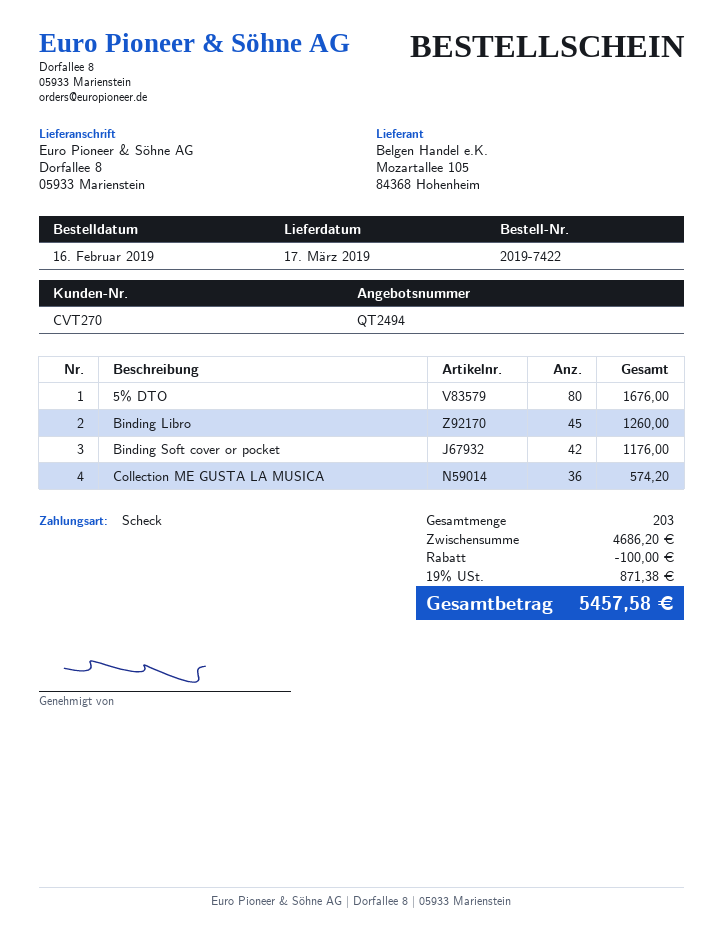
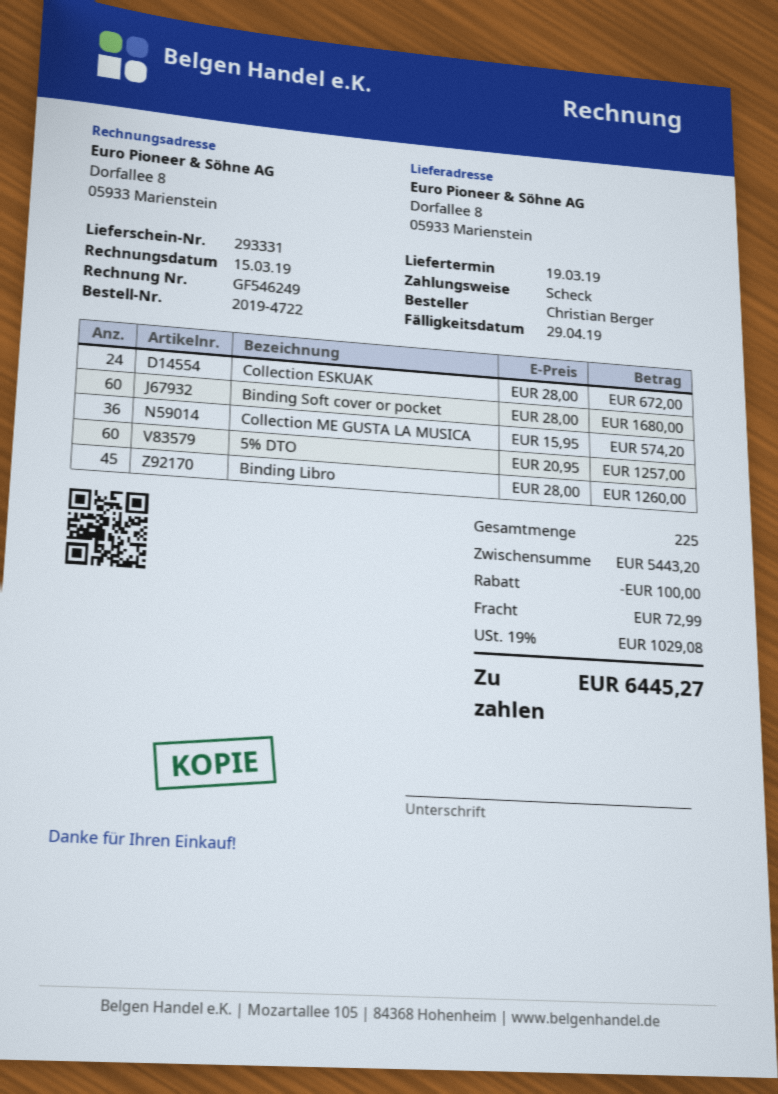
order number: 2019-7422 -> 2019-4722
delivery date: 2019-03-17 -> 2019-03-19
5% DTO: 80 for 1676.00 -> 60 for 1257.00
Binding Soft cover or pocket: 42 for 1176.00 -> 60 for 1680.00
Collection ESKUAK: none -> 24 for 672.00
total quantity: 203 -> 225
subtotal: 4686.20 -> 5443.20
shipping: none -> 72.99
tax: 19% = 871.38 -> 19% = 1029.08
total: 5457.58 -> 6445.27

